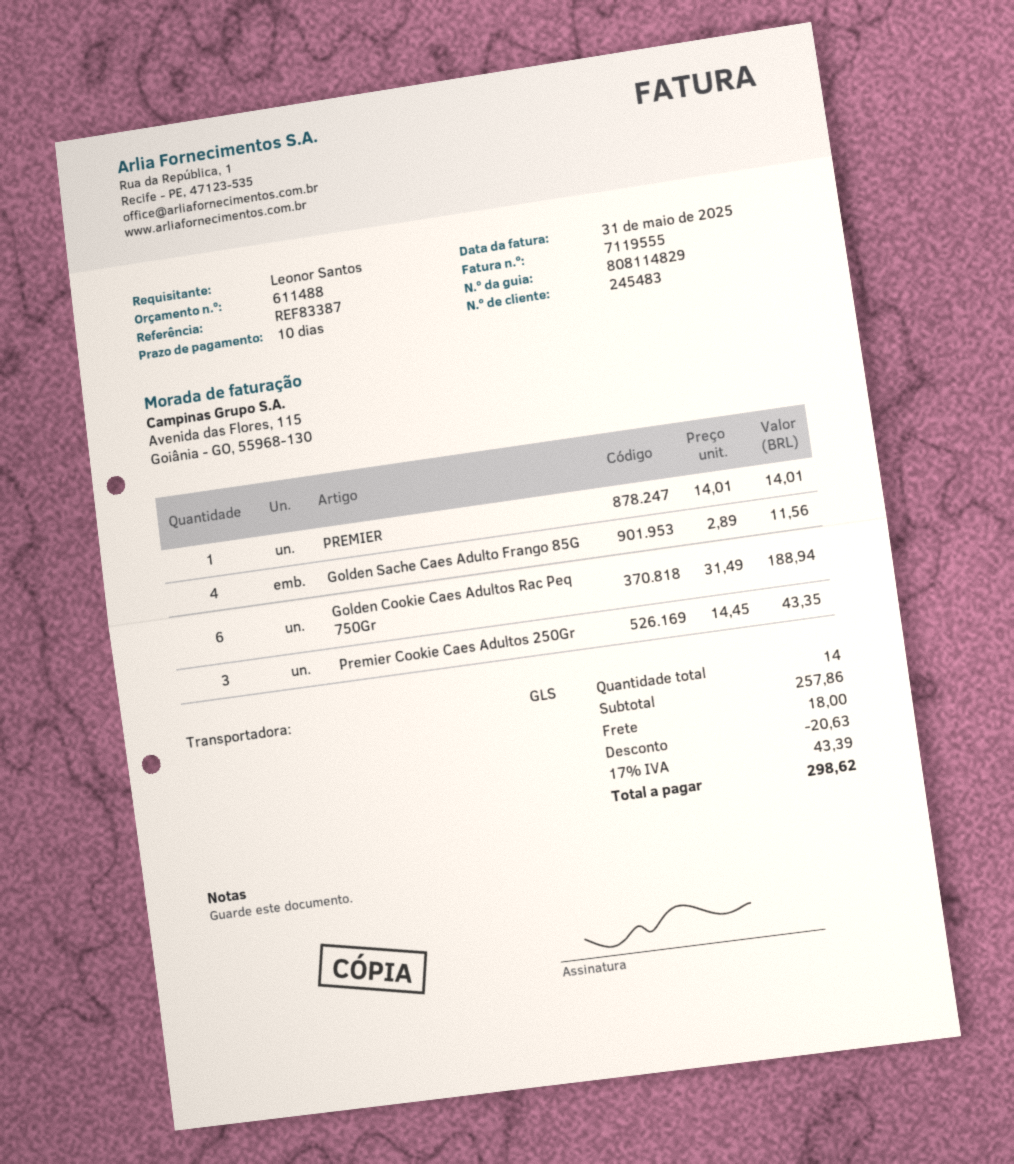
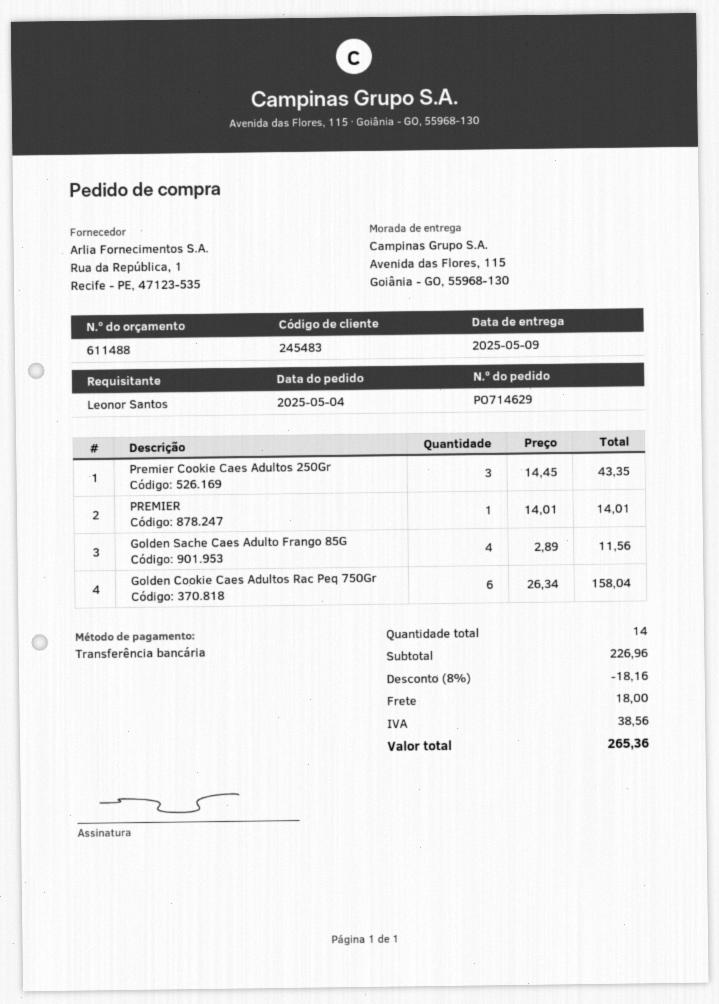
Golden Cookie Caes Adultos Rac Peq 750Gr: 6 x 31.49 = 188.94 -> 6 x 26.34 = 158.04
subtotal: 257.86 -> 226.96
discount: 20.63 -> 18.16
tax: 43.39 -> 38.56
total: 298.62 -> 265.36

